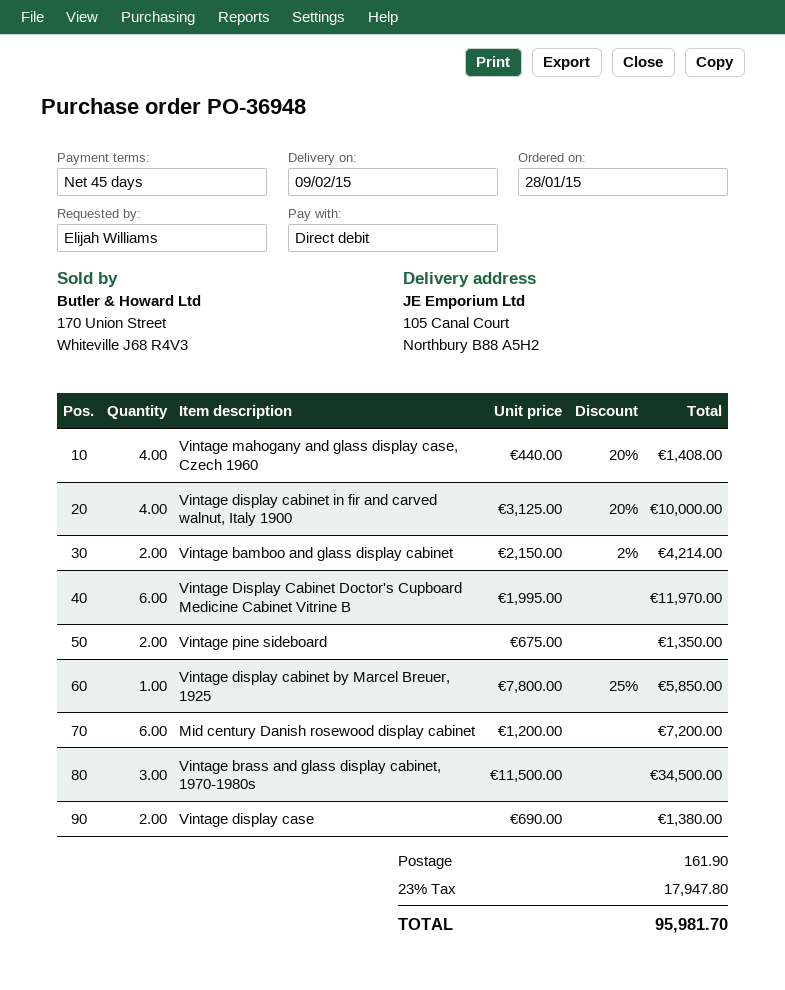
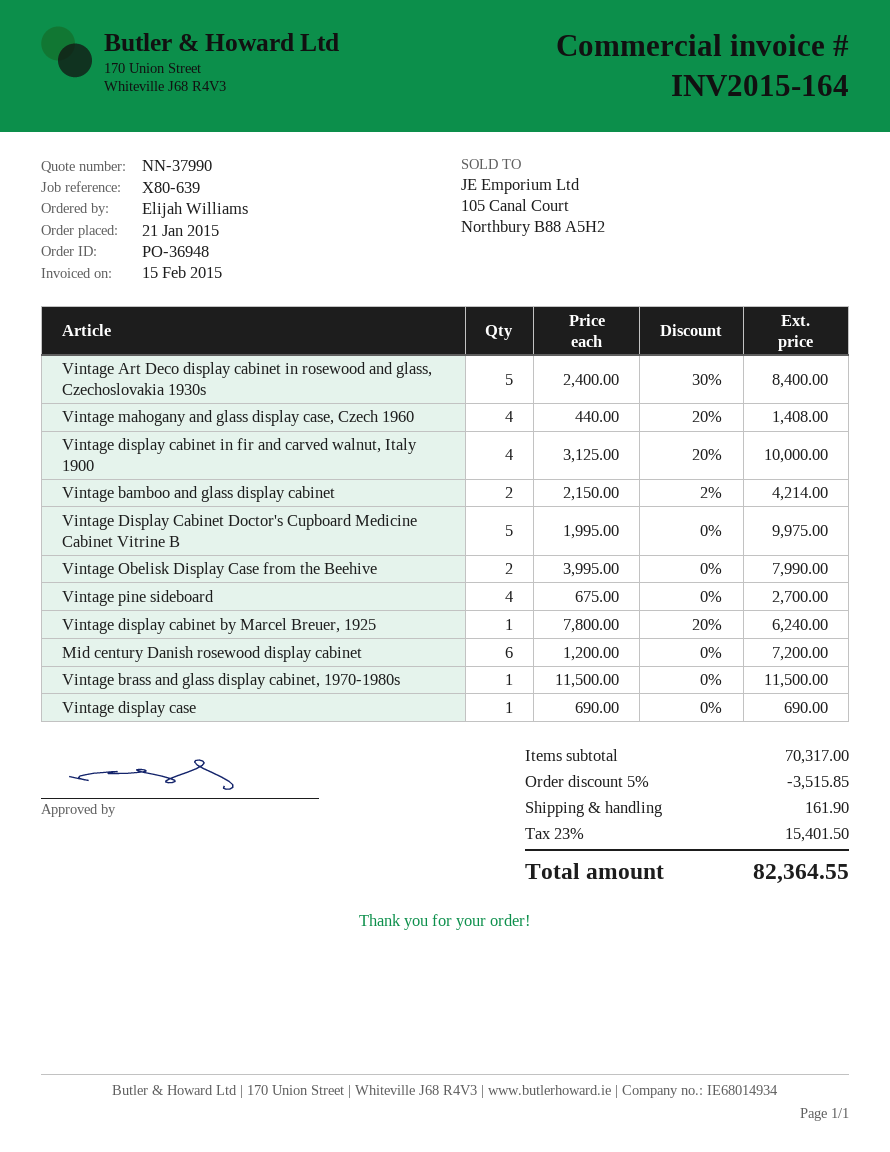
order date: 2015-01-28 -> 2015-01-21
Vintage Display Cabinet Doctor's Cupboard Medicine Cabinet Vitrine B: 6 x 1995.00 = 11970.00 -> 5 x 1995.00 = 9975.00
Vintage pine sideboard: 2 x 675.00 = 1350.00 -> 4 x 675.00 = 2700.00
Vintage display cabinet by Marcel Breuer, 1925: 1 x 7800.00 - 25% = 5850.00 -> 1 x 7800.00 - 20% = 6240.00
Vintage brass and glass display cabinet, 1970-1980s: 3 x 11500.00 = 34500.00 -> 1 x 11500.00 = 11500.00
Vintage display case: 2 x 690.00 = 1380.00 -> 1 x 690.00 = 690.00
Vintage Art Deco display cabinet in rosewood and glass, Czechoslovakia 1930s: none -> 5 x 2400.00 - 30% = 8400.00
Vintage Obelisk Display Case from the Beehive: none -> 2 x 3995.00 = 7990.00
discount: none -> 5% = 3515.85
tax: 23% = 17947.80 -> 23% = 15401.50
total: 95981.70 -> 82364.55

